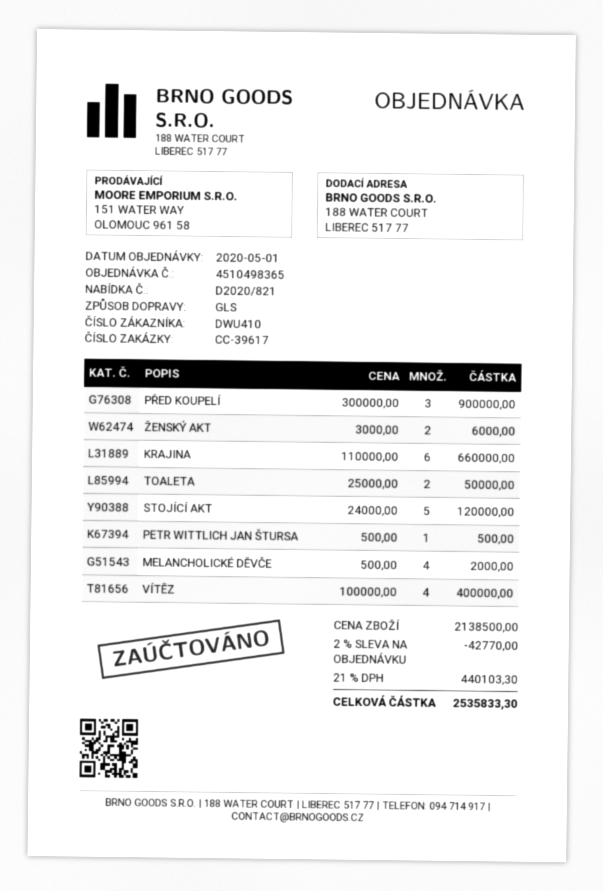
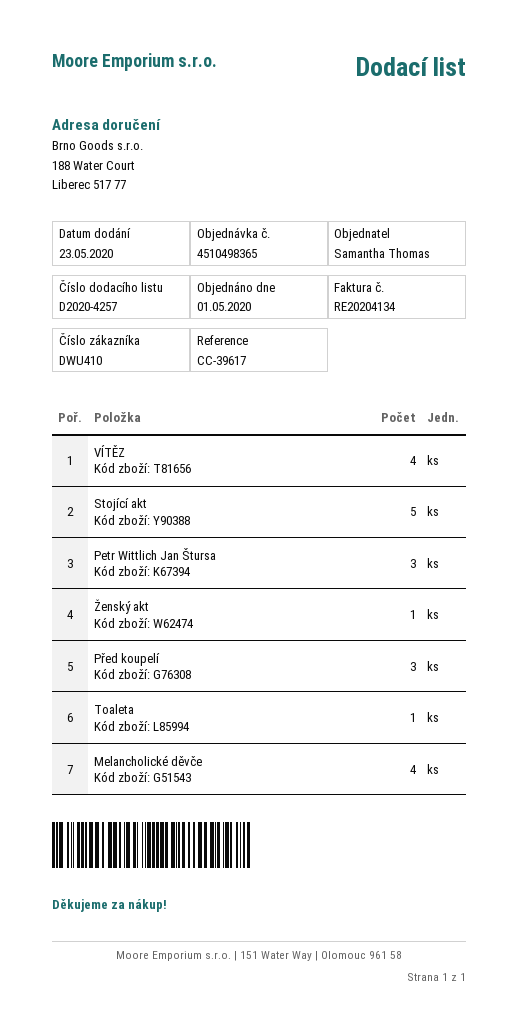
ŽENSKÝ AKT: 2 -> 1
KRAJINA: 6 -> none
TOALETA: 2 -> 1
PETR WITTLICH JAN ŠTURSA: 1 -> 3

